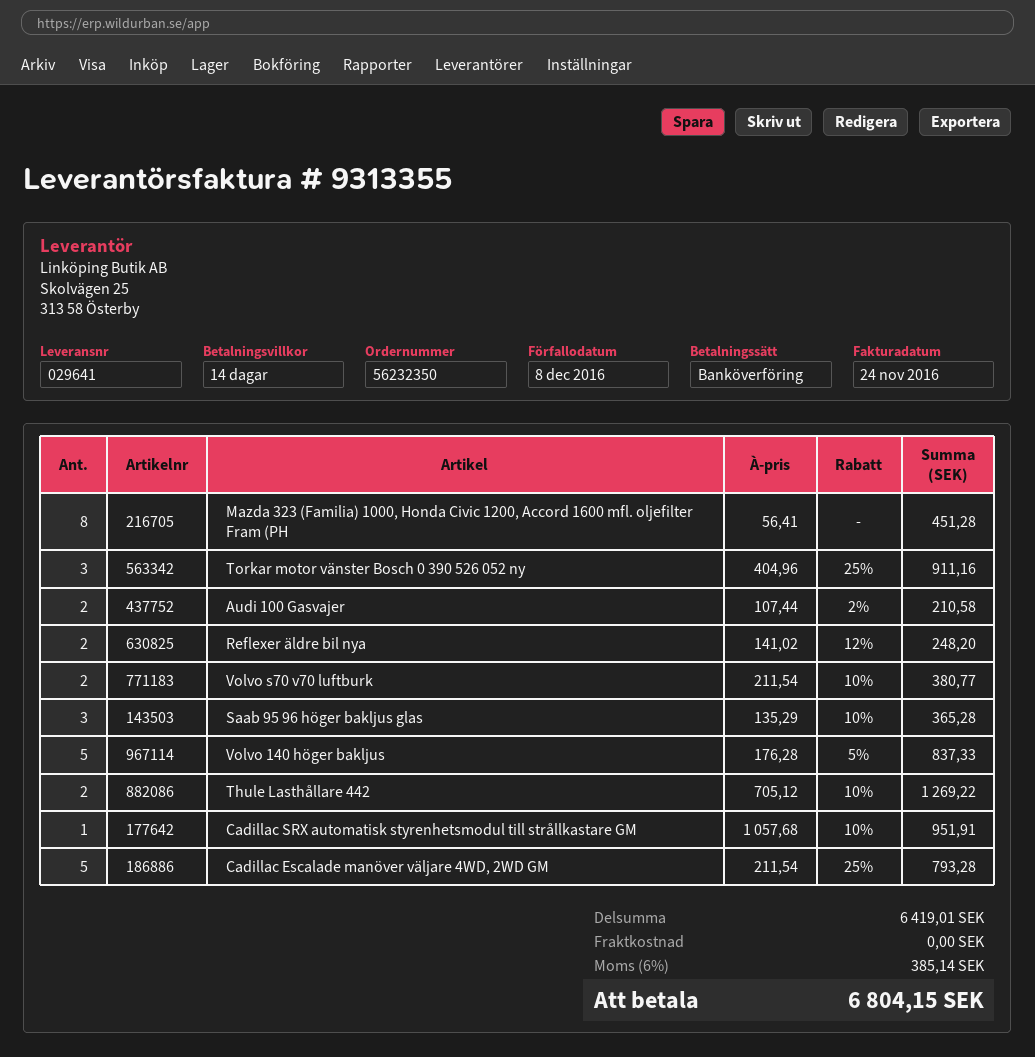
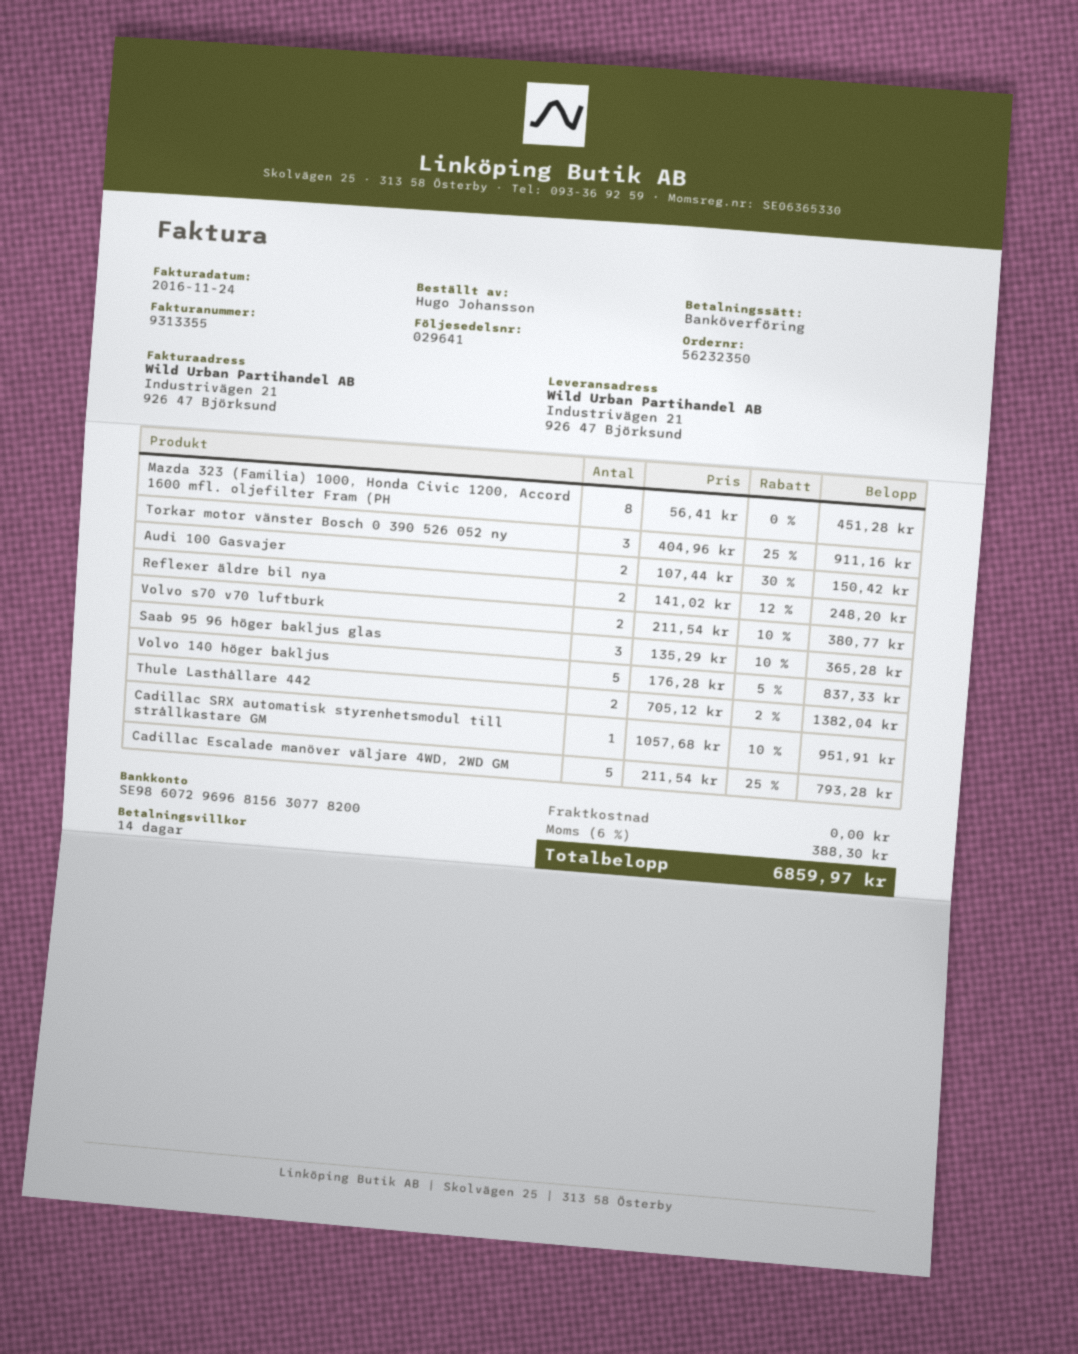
Audi 100 Gasvajer: 2 x 107.44 - 2% = 210.58 -> 2 x 107.44 - 30% = 150.42
Thule Lasthållare 442: 2 x 705.12 - 10% = 1269.22 -> 2 x 705.12 - 2% = 1382.04
tax: 6% = 385.14 -> 6% = 388.30
total: 6804.15 -> 6859.97

